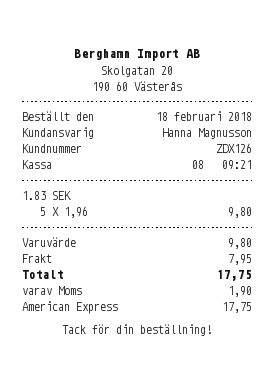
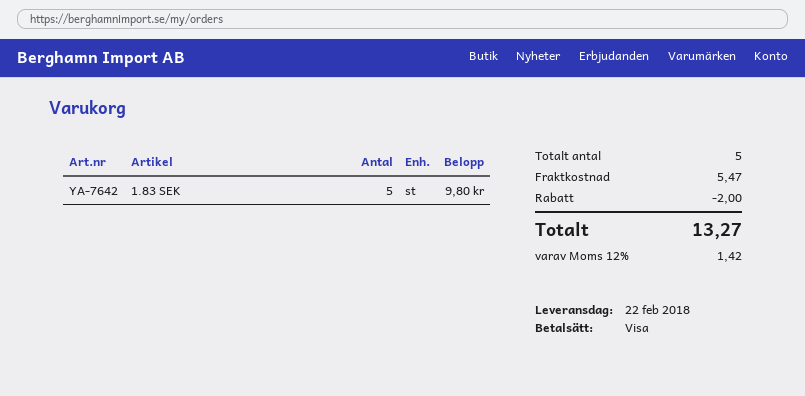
payment method: American Express -> Visa
discount: none -> 2.00
shipping: 7.95 -> 5.47
tax: 1.90 -> 1.42
total: 17.75 -> 13.27

